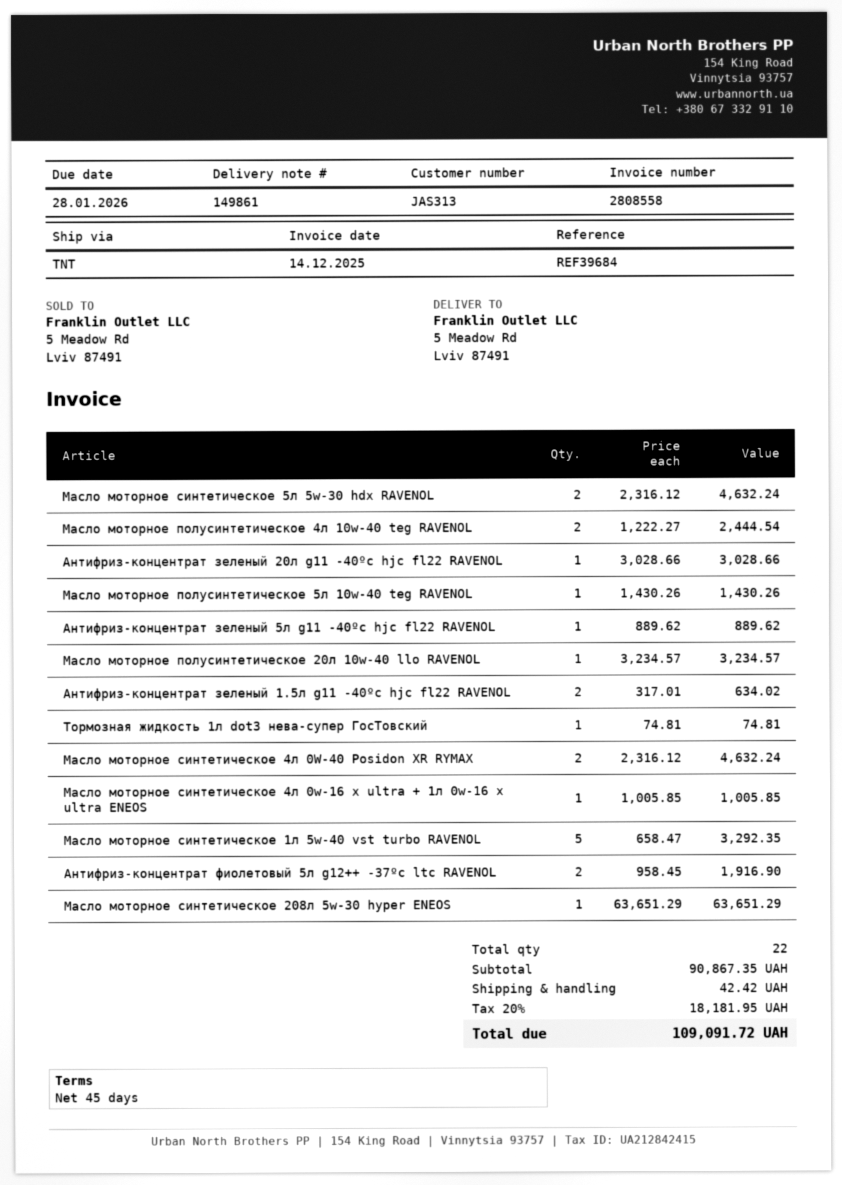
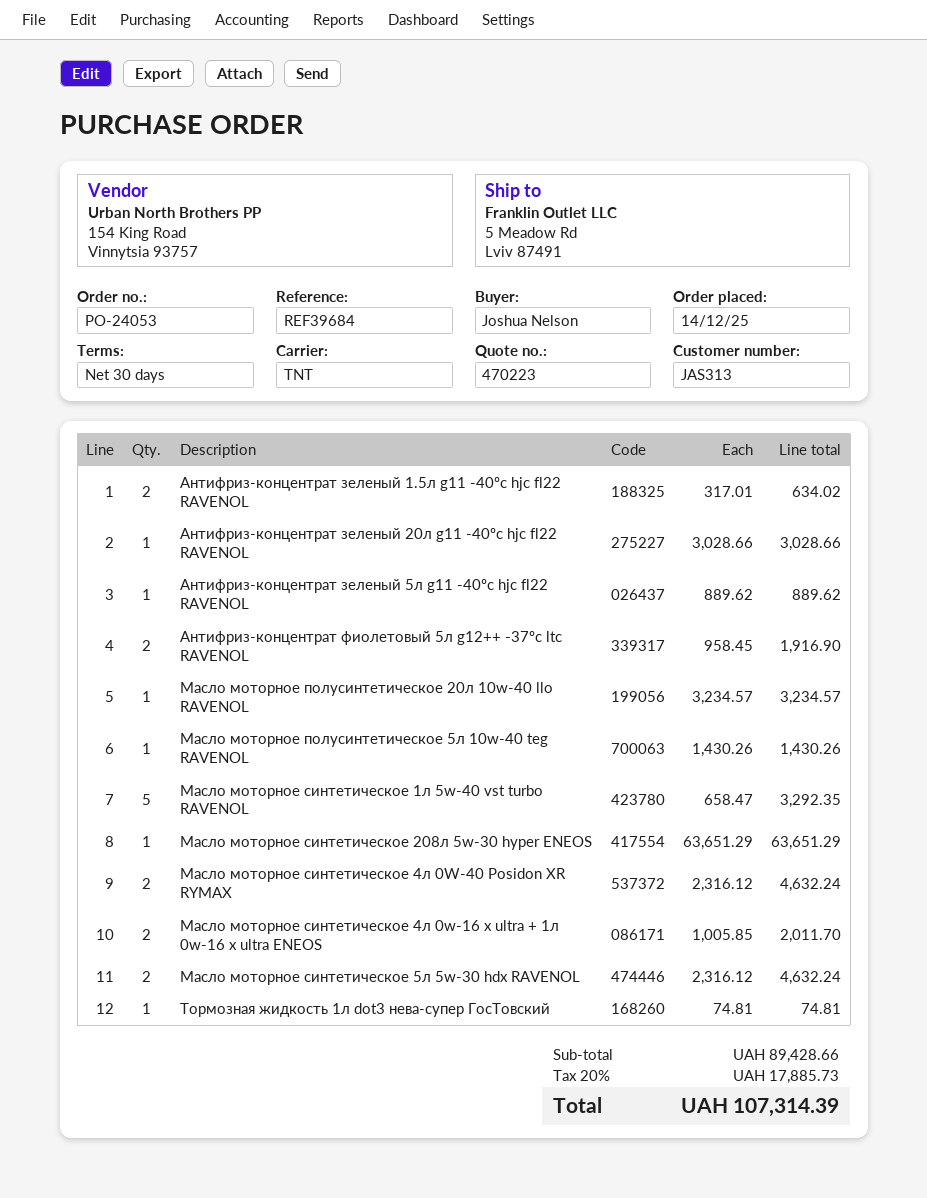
payment terms: 45 days -> 30 days
Масло моторное полусинтетическое 4л 10w-40 teg RAVENOL: 2 x 1222.27 = 2444.54 -> none
Масло моторное синтетическое 4л 0w-16 x ultra + 1л 0w-16 x ultra ENEOS: 1 x 1005.85 = 1005.85 -> 2 x 1005.85 = 2011.70
subtotal: 90867.35 -> 89428.66
shipping: 42.42 -> none
tax: 20% = 18181.95 -> 20% = 17885.73
total: 109091.72 -> 107314.39

